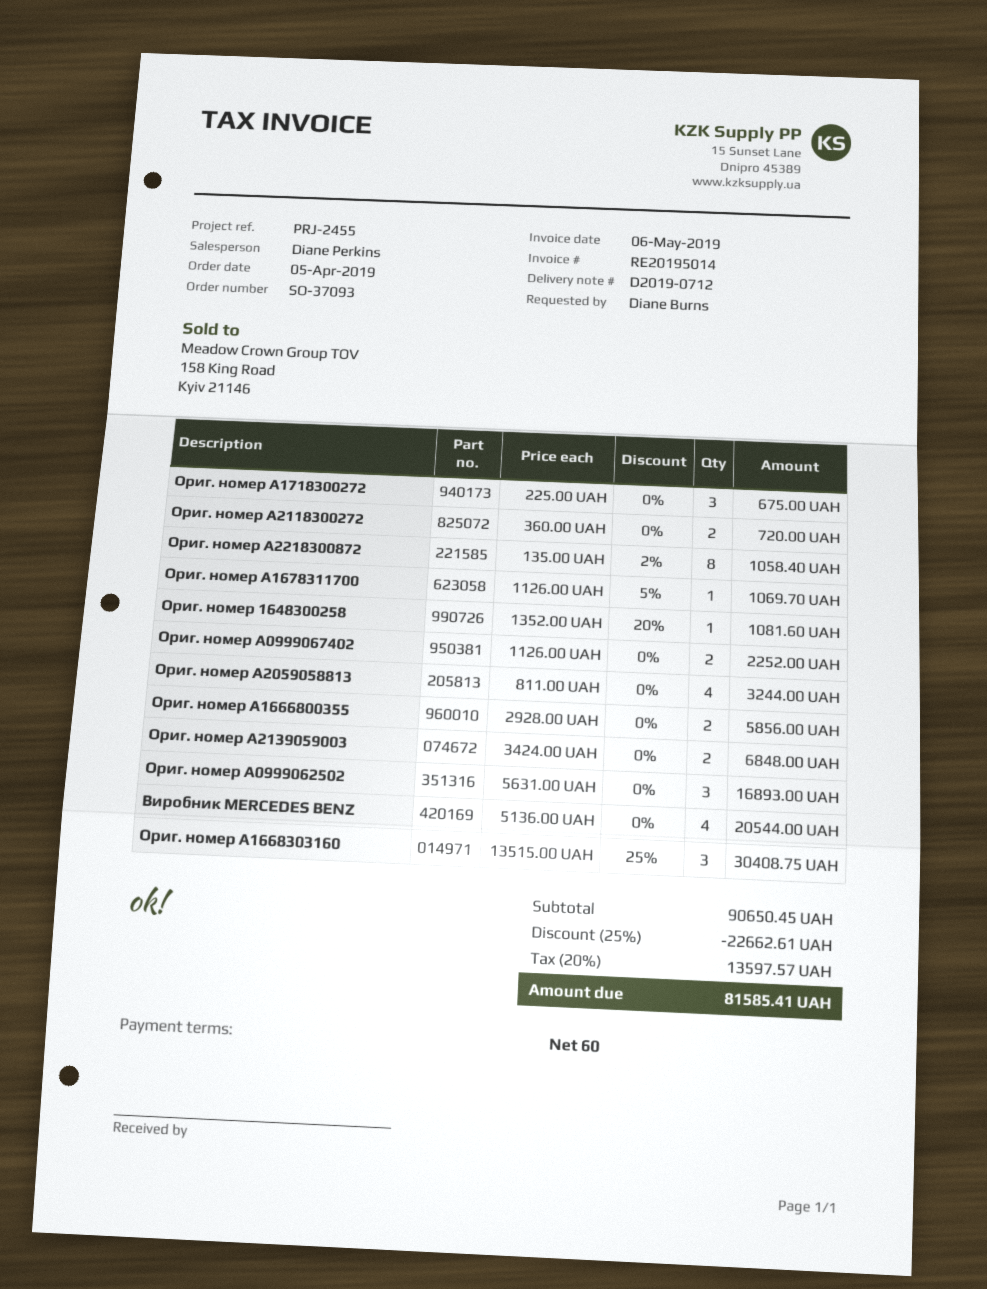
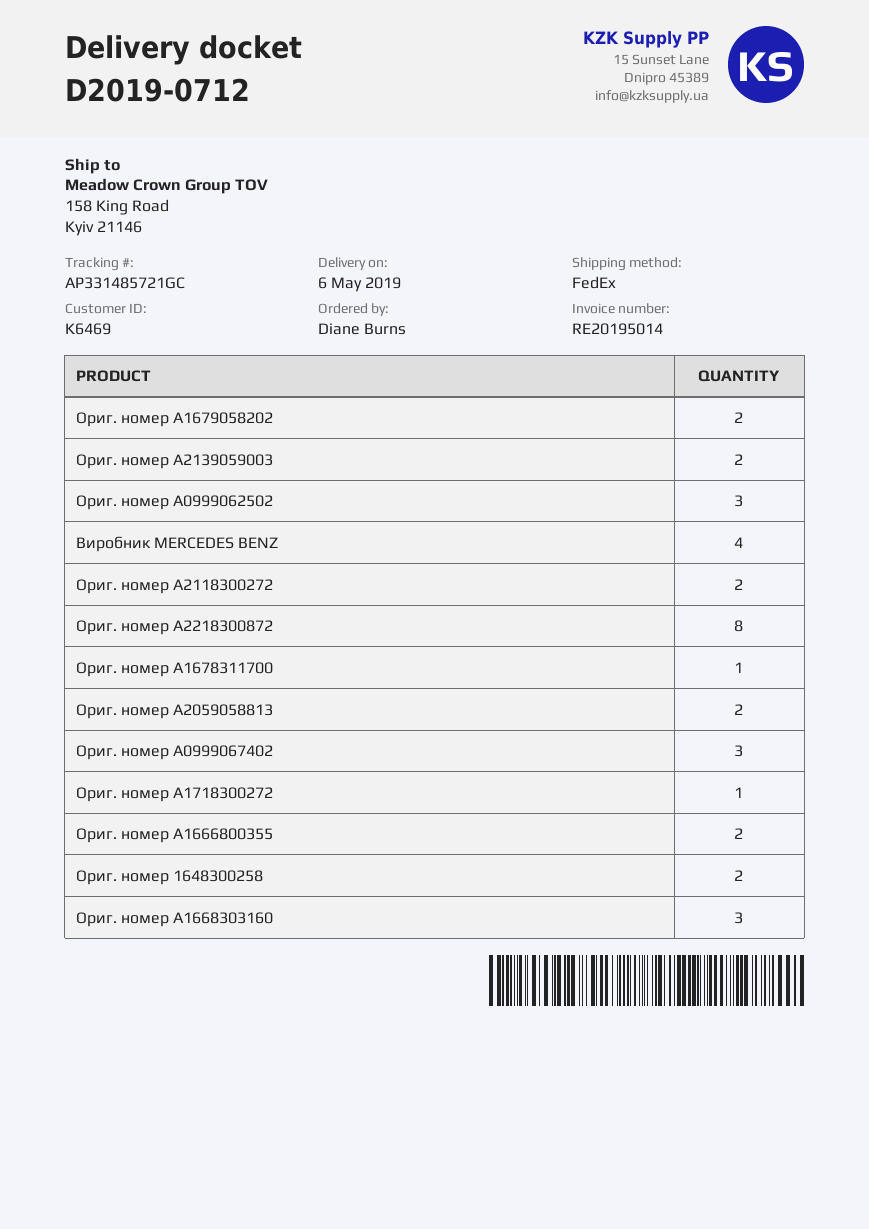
Ориг. номер A1718300272: 3 -> 1
Ориг. номер 1648300258: 1 -> 2
Ориг. номер A0999067402: 2 -> 3
Ориг. номер A2059058813: 4 -> 2
Ориг. номер A1679058202: none -> 2

